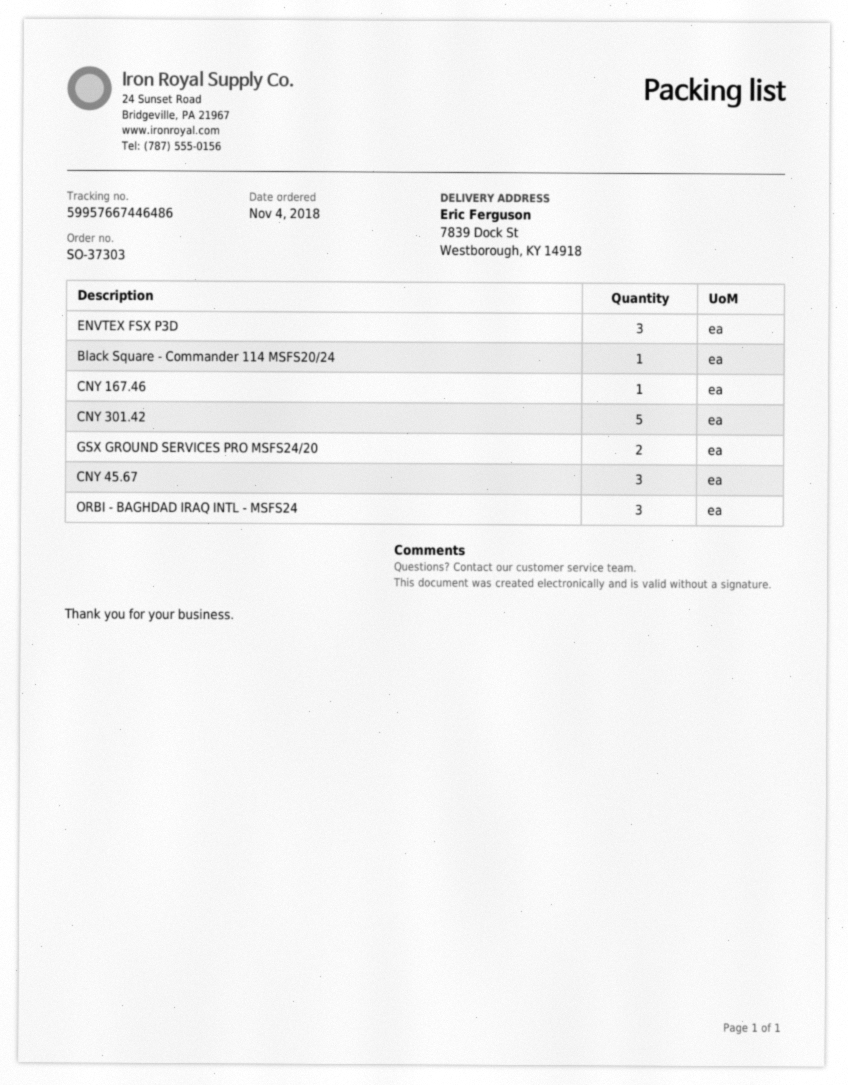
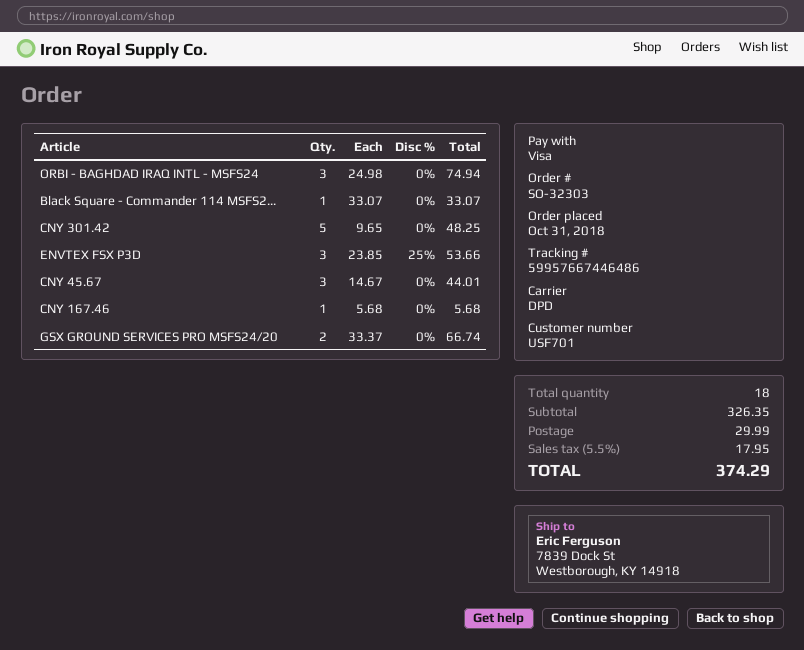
order number: SO-37303 -> SO-32303
order date: 2018-11-04 -> 2018-10-31

